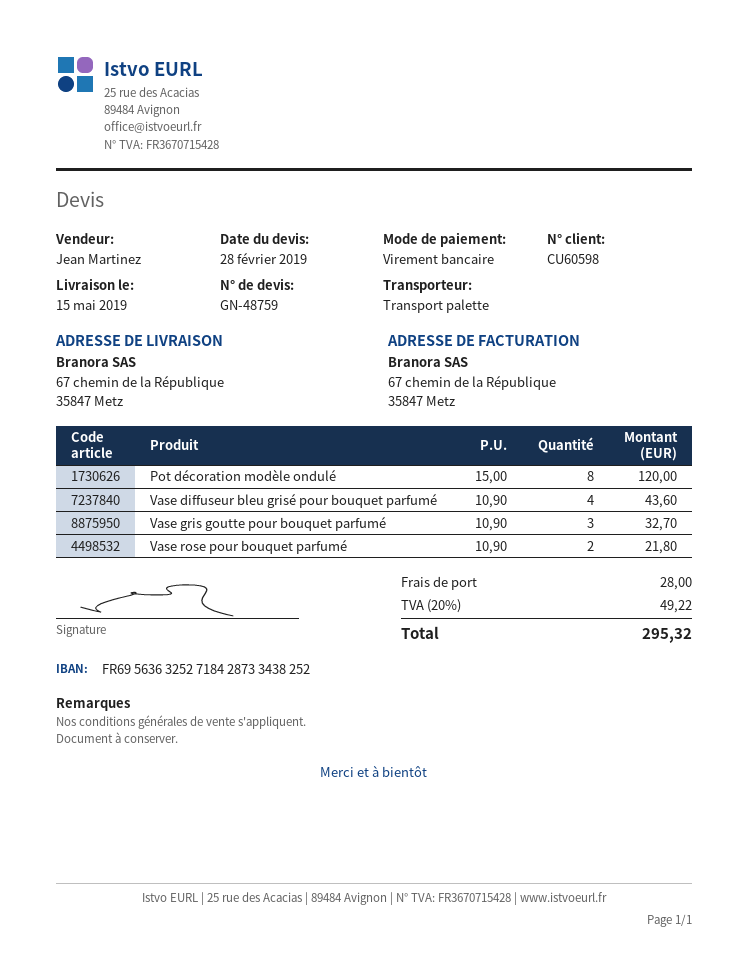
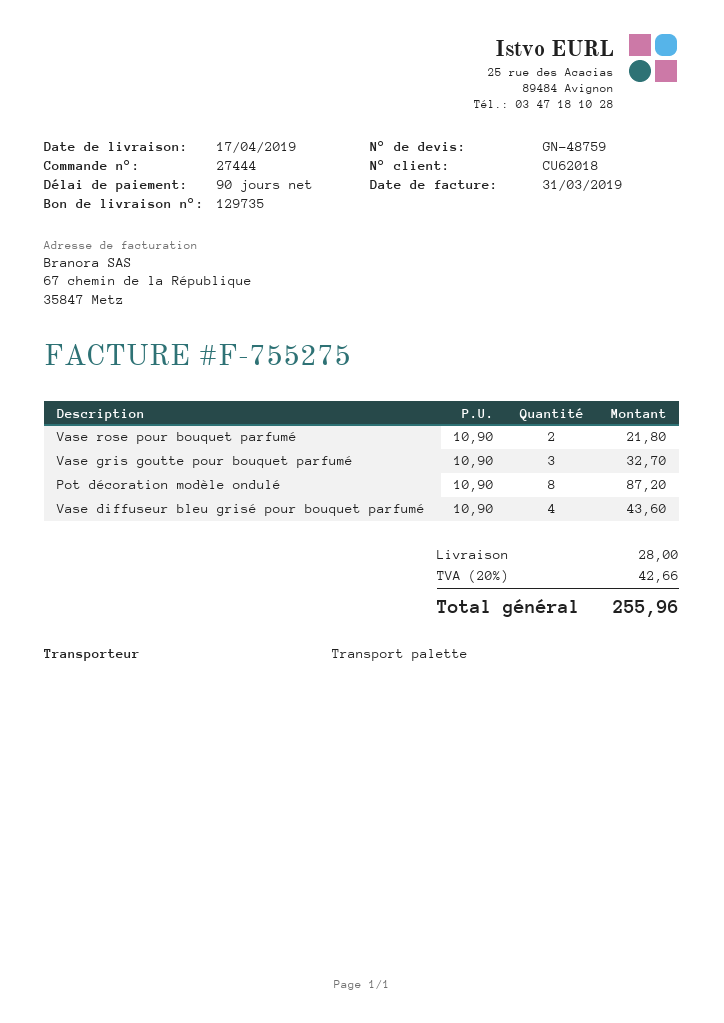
delivery date: 2019-05-15 -> 2019-04-17
customer number: CU60598 -> CU62018
Pot décoration modèle ondulé: 8 x 15.00 = 120.00 -> 8 x 10.90 = 87.20
tax: 20% = 49.22 -> 20% = 42.66
total: 295.32 -> 255.96

